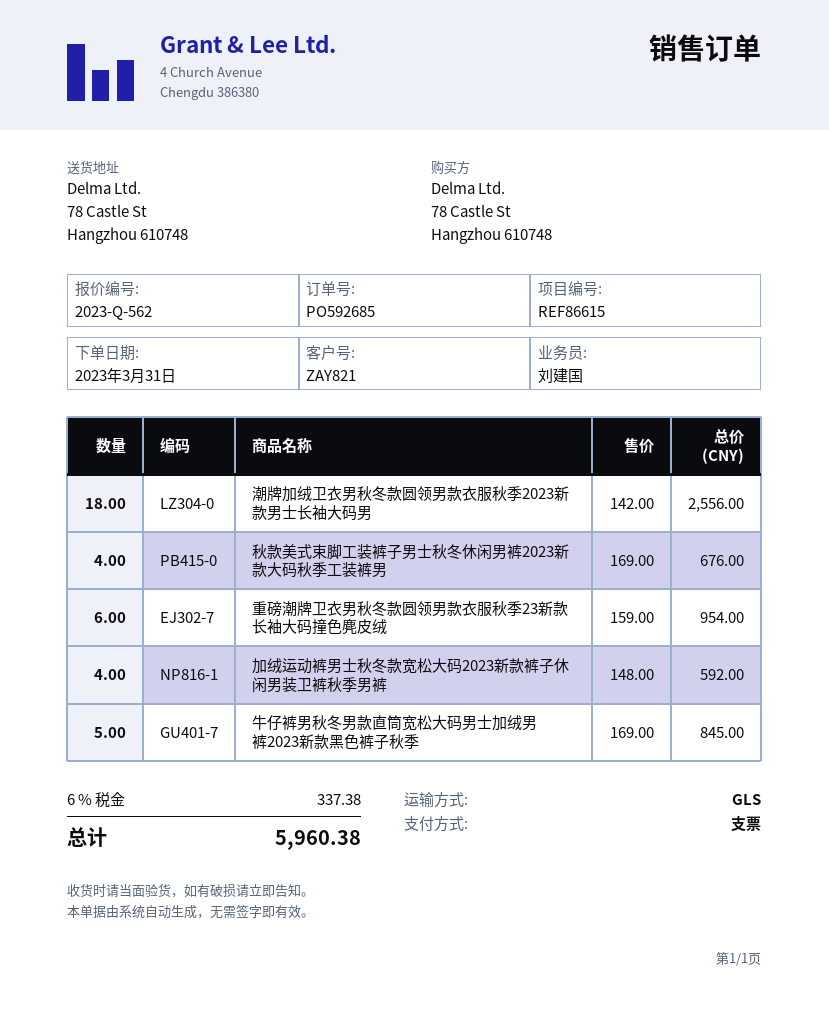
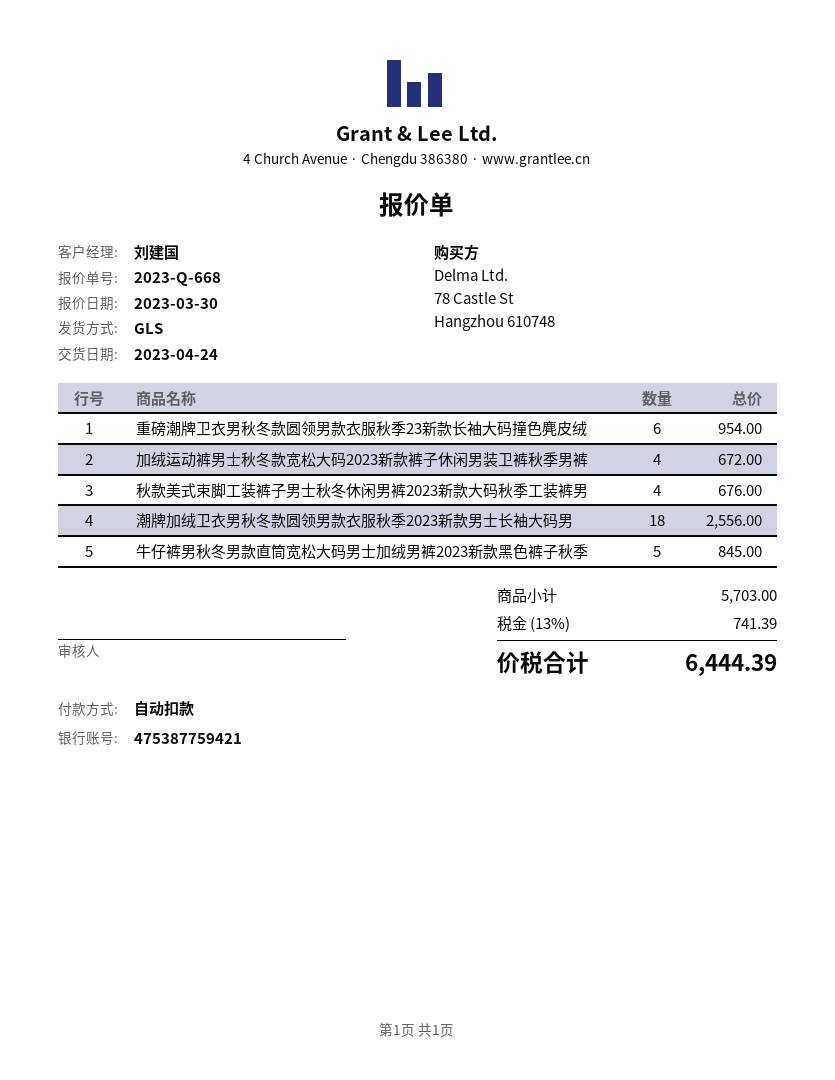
quote number: 2023-Q-562 -> 2023-Q-668
payment method: cheque -> direct debit
加绒运动裤男士秋冬款宽松大码2023新款裤子休闲男装卫裤秋季男裤: 4 for 592.00 -> 4 for 672.00
tax: 6% = 337.38 -> 13% = 741.39
total: 5960.38 -> 6444.39

